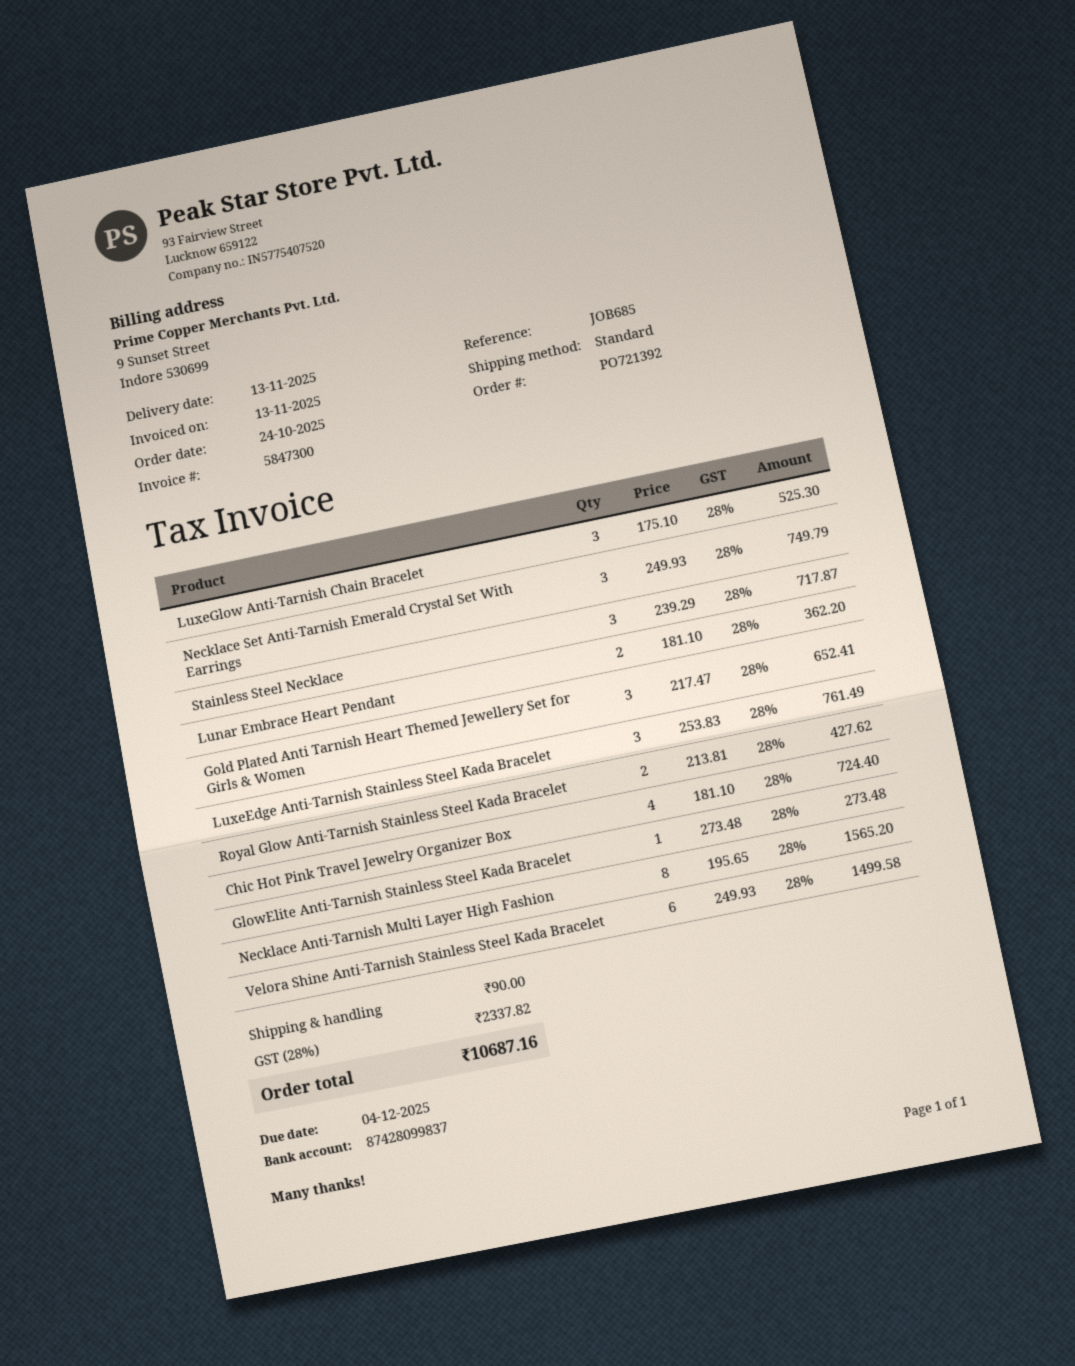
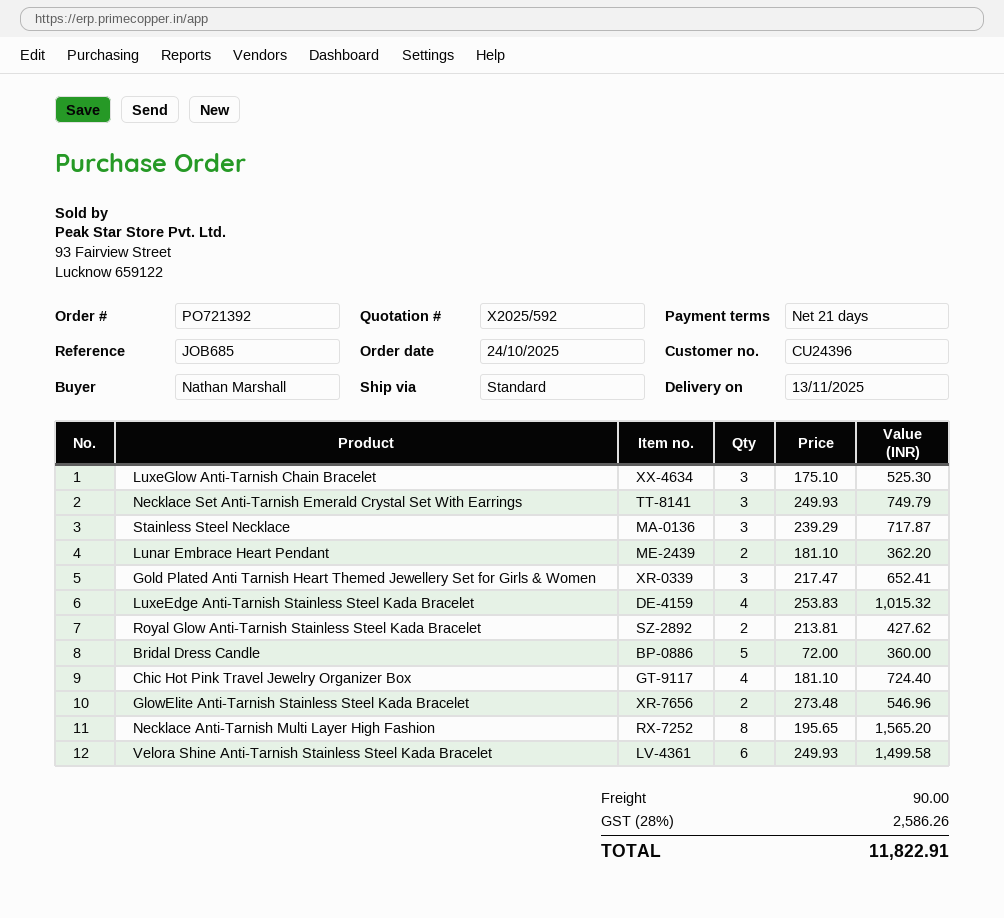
LuxeEdge Anti-Tarnish Stainless Steel Kada Bracelet: 3 x 253.83 = 761.49 -> 4 x 253.83 = 1015.32
GlowElite Anti-Tarnish Stainless Steel Kada Bracelet: 1 x 273.48 = 273.48 -> 2 x 273.48 = 546.96
Bridal Dress Candle: none -> 5 x 72.00 = 360.00
tax: 28% = 2337.82 -> 28% = 2586.26
total: 10687.16 -> 11822.91

